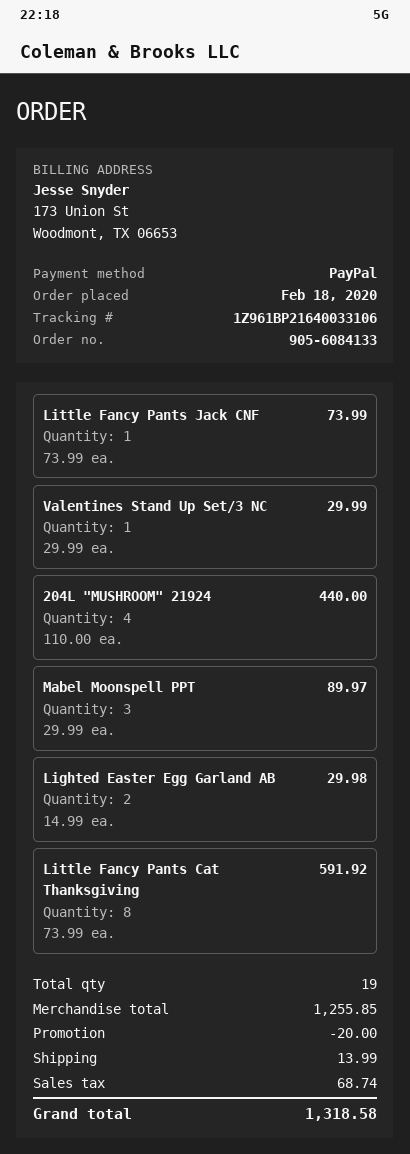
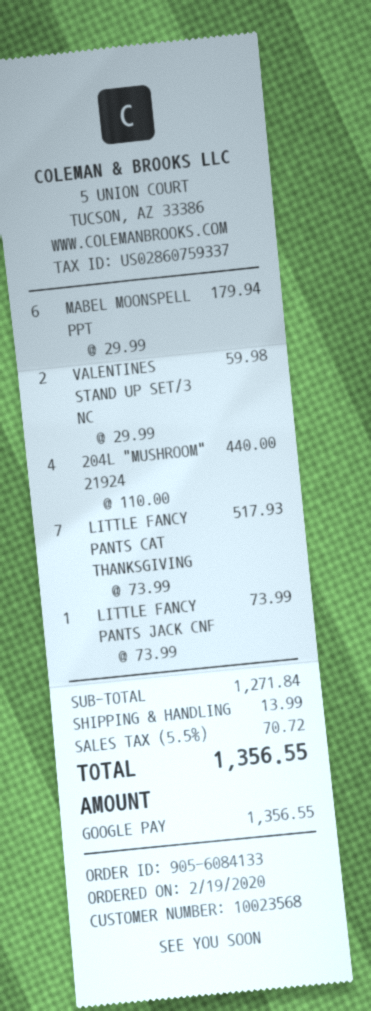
order date: 2020-02-18 -> 2020-02-19
payment method: PayPal -> Google Pay
Valentines Stand Up Set/3 NC: 1 x 29.99 = 29.99 -> 2 x 29.99 = 59.98
Mabel Moonspell PPT: 3 x 29.99 = 89.97 -> 6 x 29.99 = 179.94
Lighted Easter Egg Garland AB: 2 x 14.99 = 29.98 -> none
Little Fancy Pants Cat Thanksgiving: 8 x 73.99 = 591.92 -> 7 x 73.99 = 517.93
subtotal: 1255.85 -> 1271.84
discount: 20.00 -> none
tax: 68.74 -> 70.72
total: 1318.58 -> 1356.55

